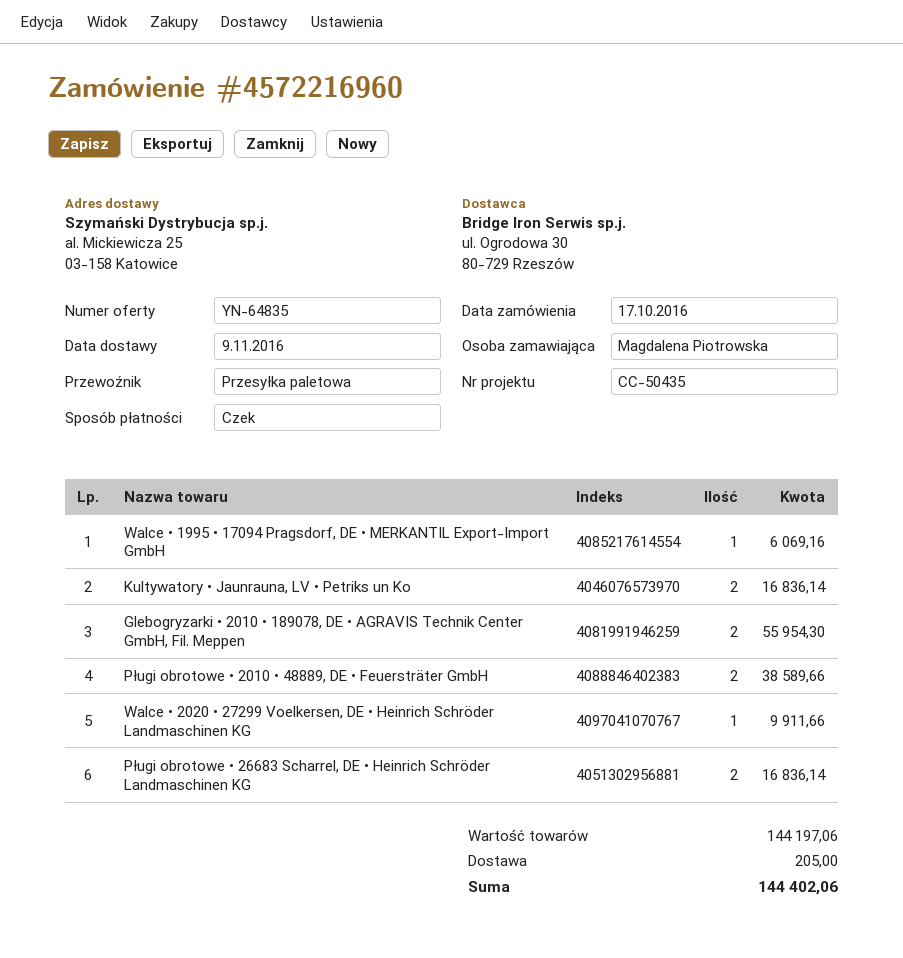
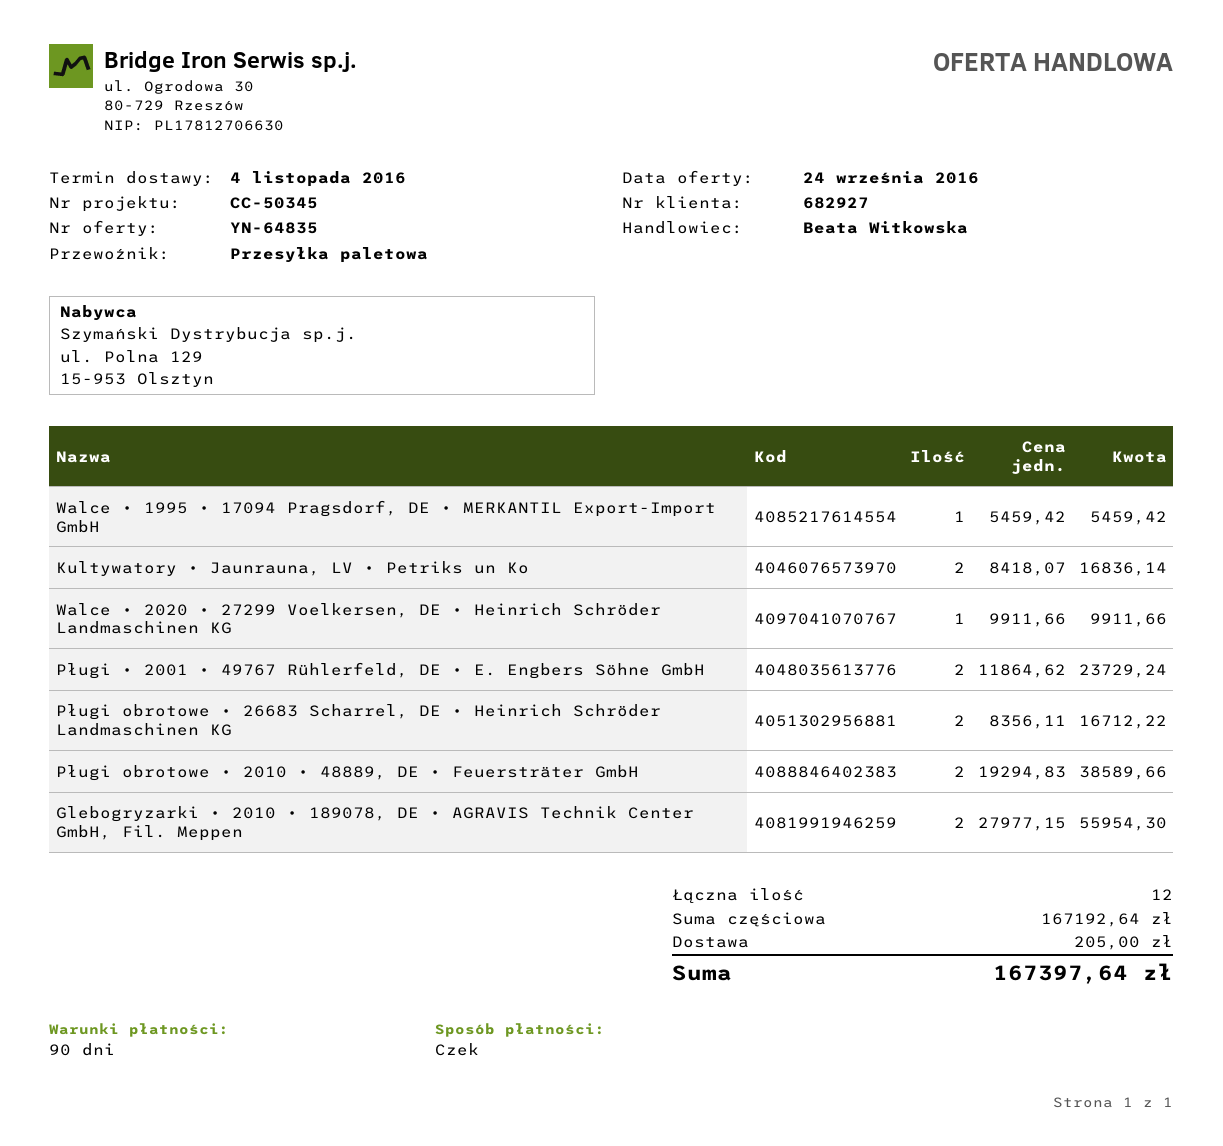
delivery date: 2016-11-09 -> 2016-11-04
reference: CC-50435 -> CC-50345
Walce • 1995 • 17094 Pragsdorf, DE • MERKANTIL Export-Import GmbH: 1 for 6069.16 -> 1 for 5459.42
Pługi obrotowe • 26683 Scharrel, DE • Heinrich Schröder Landmaschinen KG: 2 for 16836.14 -> 2 for 16712.22
Pługi • 2001 • 49767 Rühlerfeld, DE • E. Engbers Söhne GmbH: none -> 2 for 23729.24
subtotal: 144197.06 -> 167192.64
total: 144402.06 -> 167397.64

